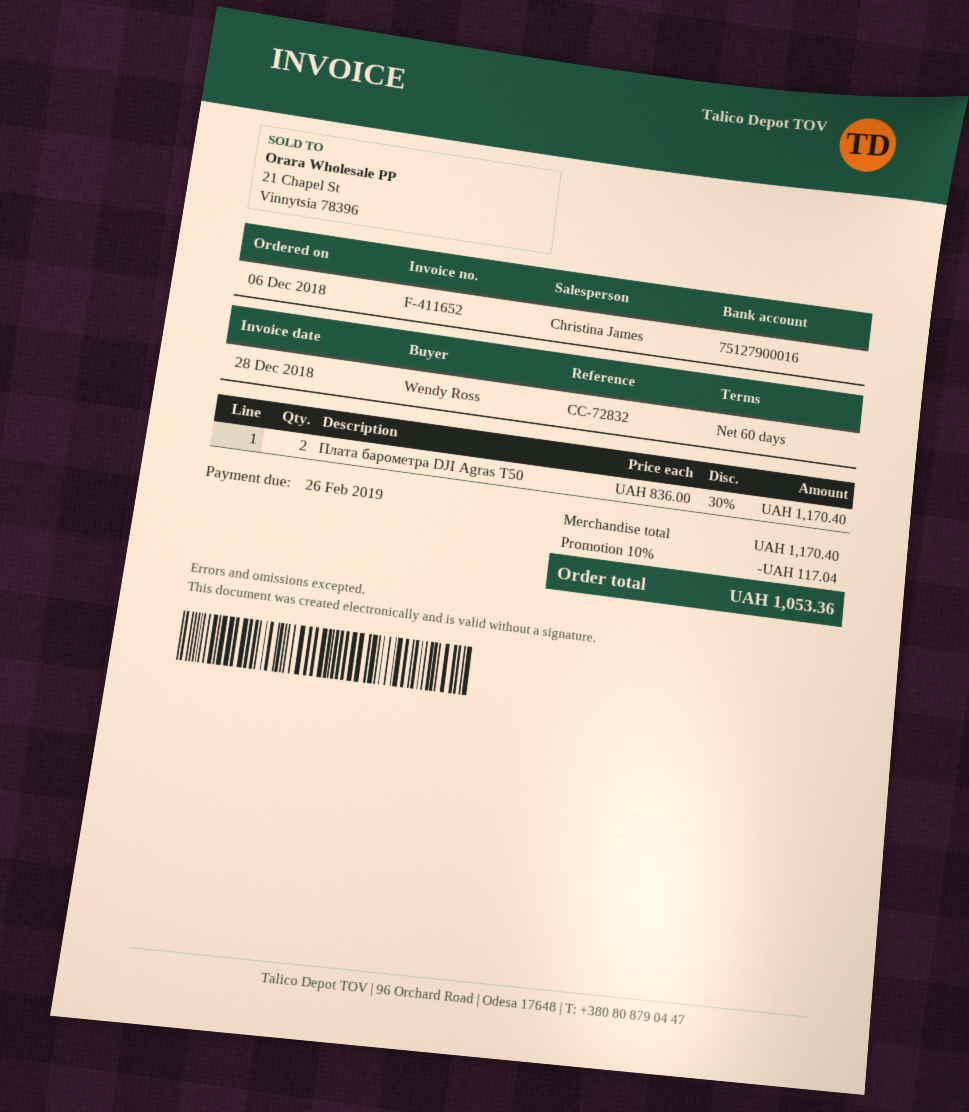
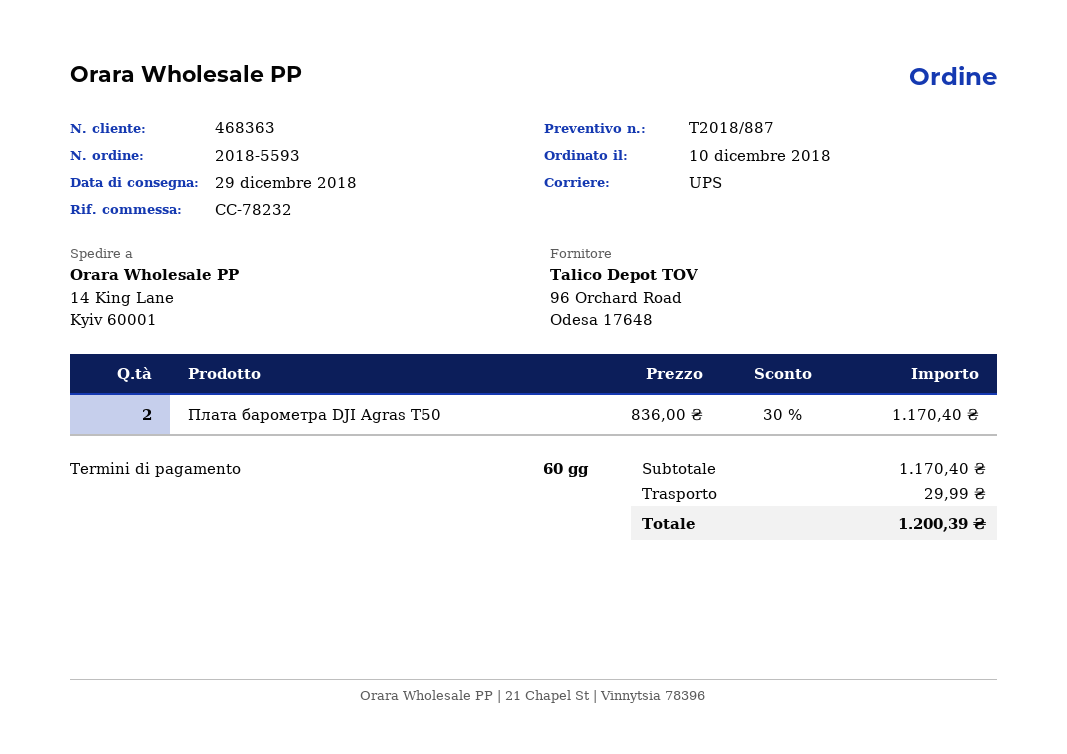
order date: 2018-12-06 -> 2018-12-10
reference: CC-72832 -> CC-78232
discount: 10% = 117.04 -> none
shipping: none -> 29.99
total: 1053.36 -> 1200.39

